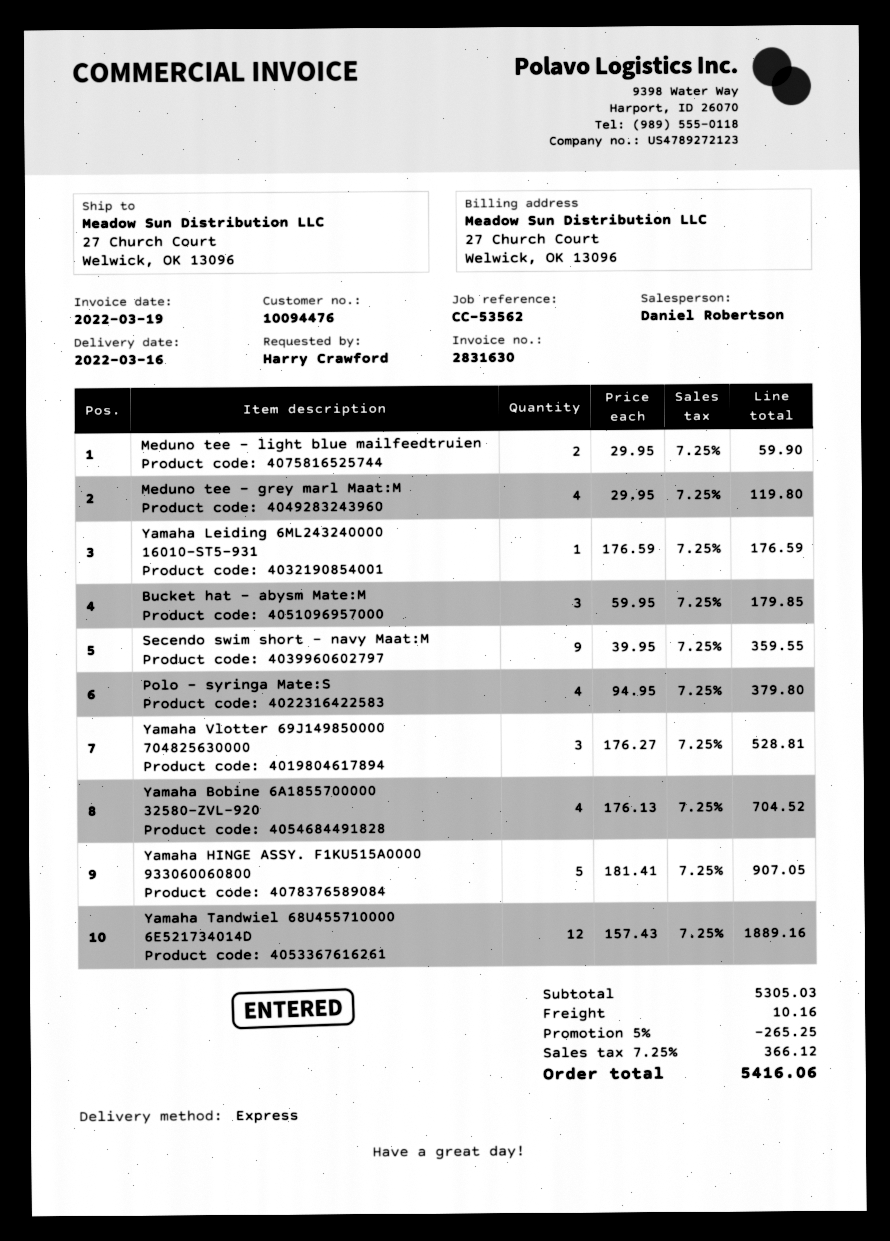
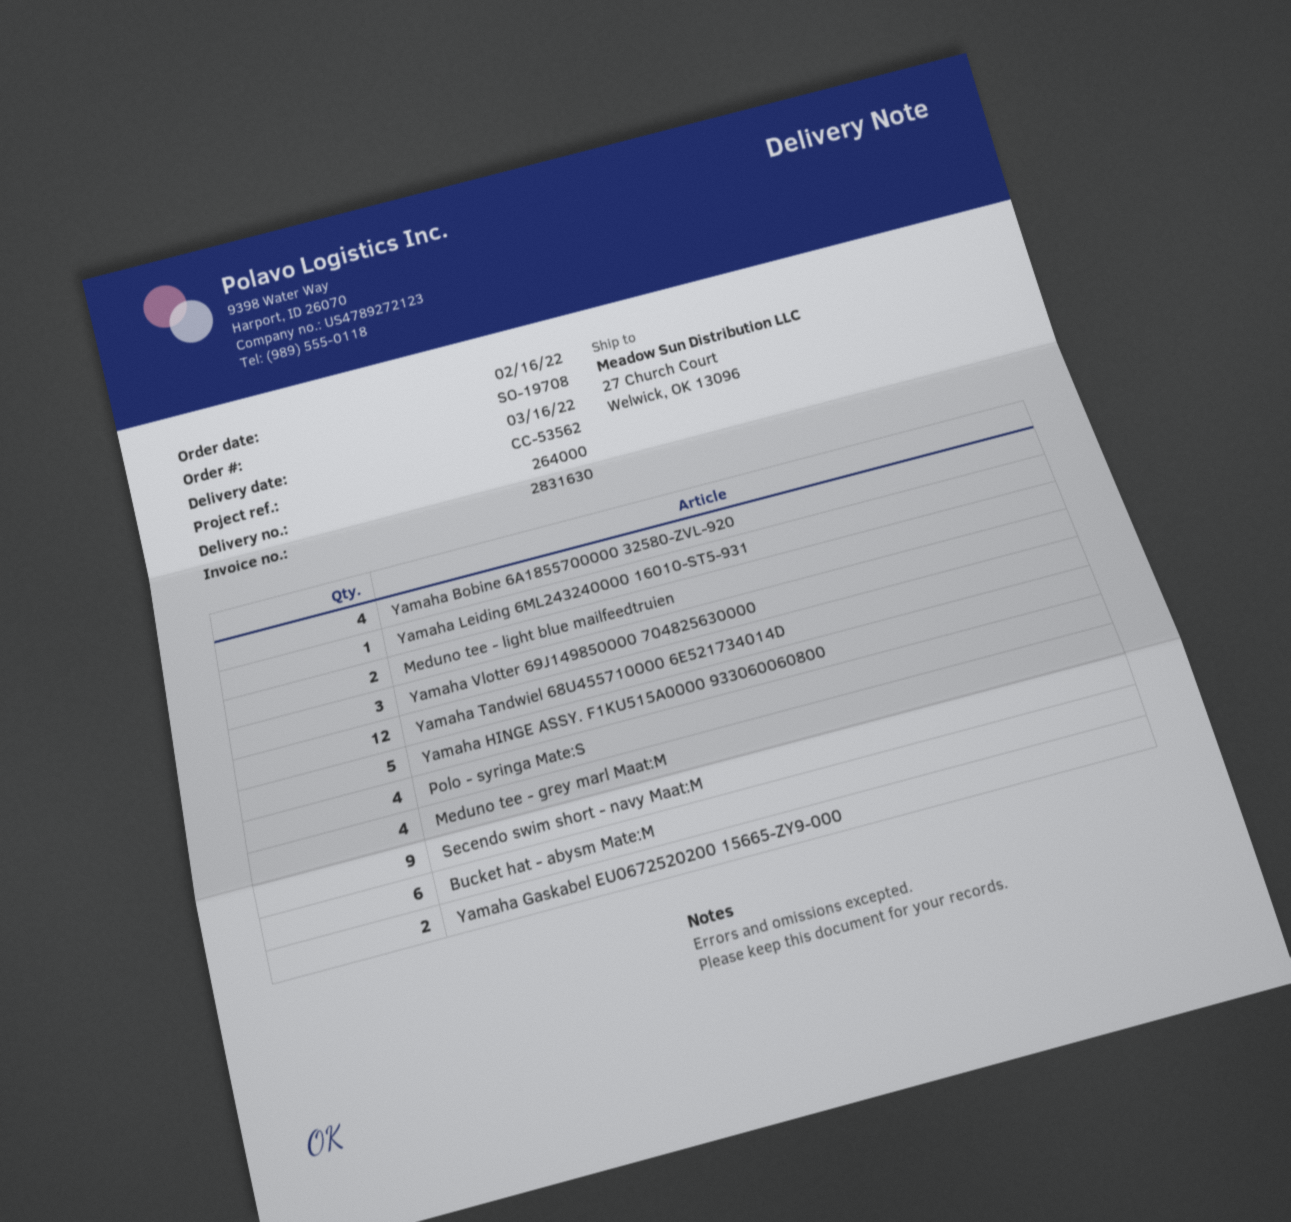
Bucket hat - abysm Mate:M: 3 -> 6
Yamaha Gaskabel EU0672520200 15665-ZY9-000: none -> 2

